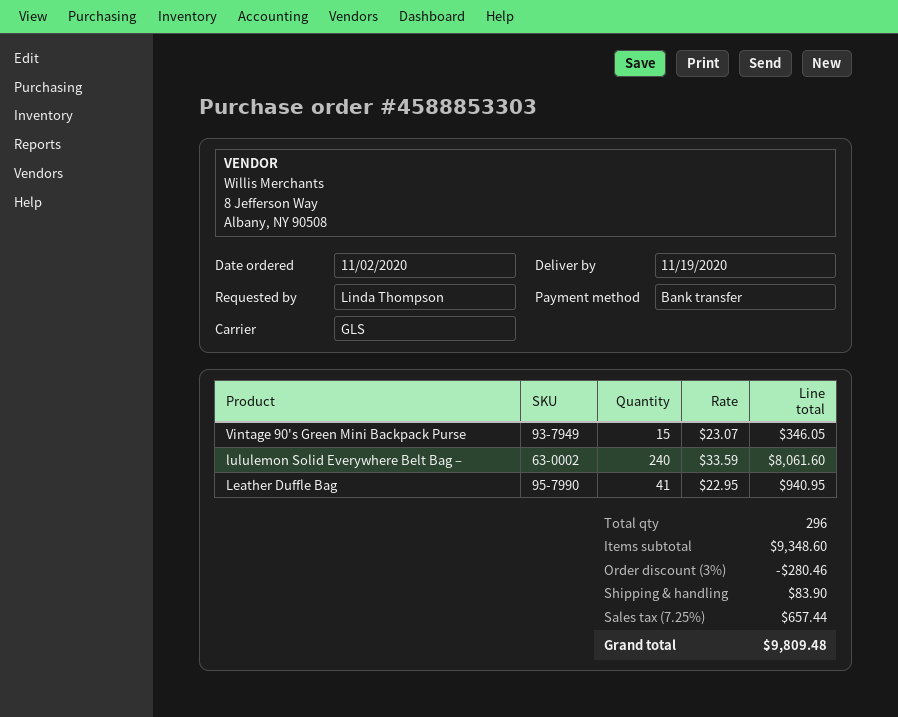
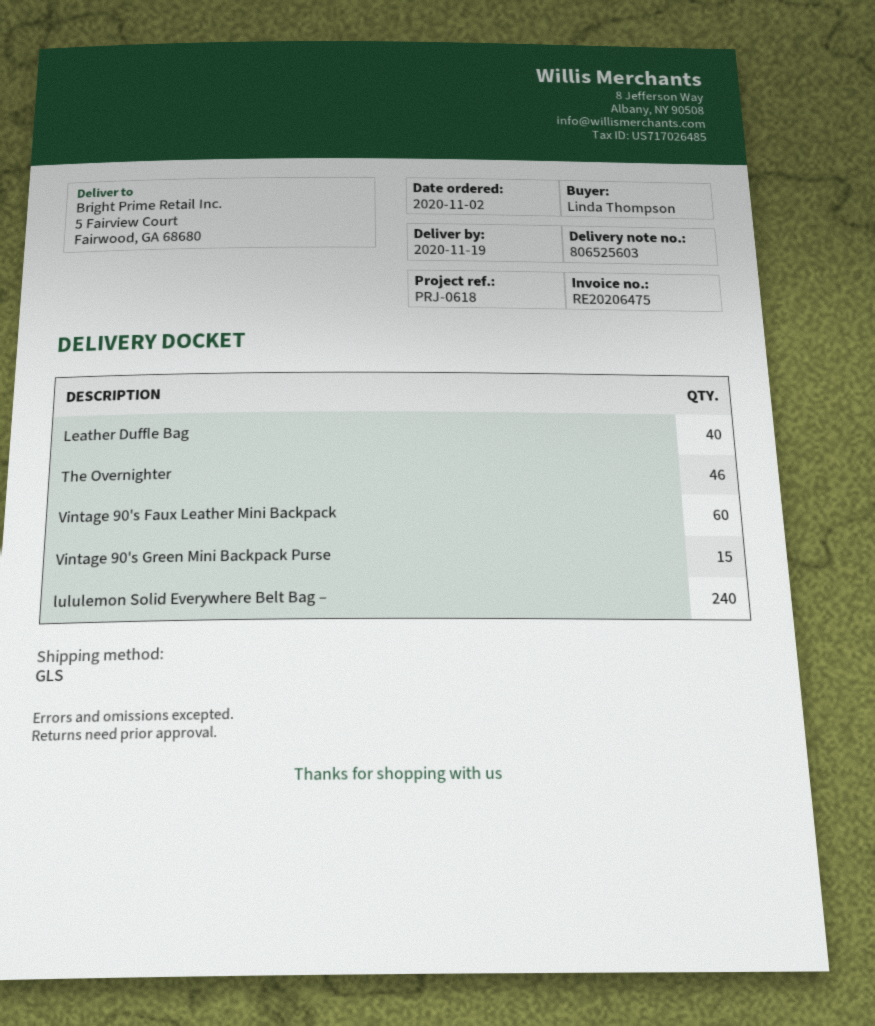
Leather Duffle Bag: 41 -> 40
The Overnighter: none -> 46
Vintage 90's Faux Leather Mini Backpack: none -> 60

